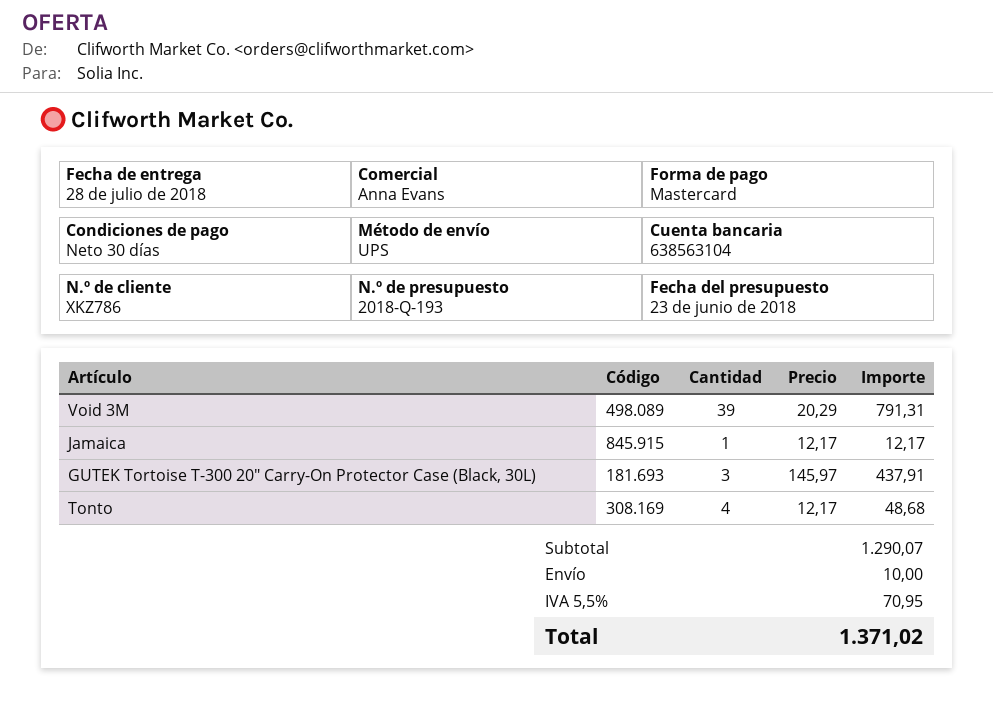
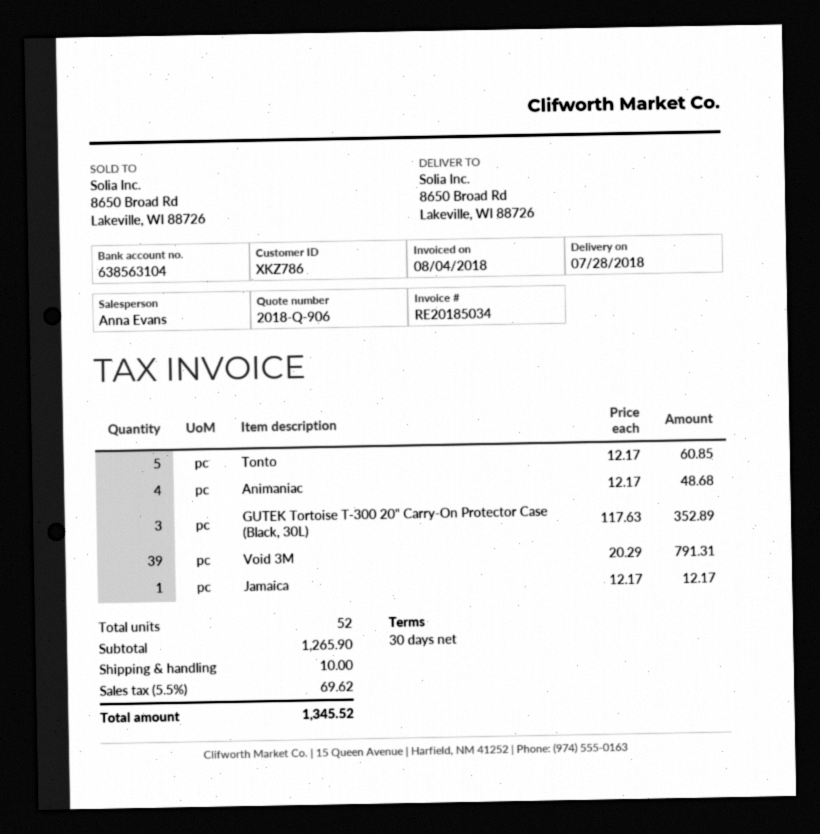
quote number: 2018-Q-193 -> 2018-Q-906
GUTEK Tortoise T-300 20" Carry-On Protector Case (Black, 30L): 3 x 145.97 = 437.91 -> 3 x 117.63 = 352.89
Tonto: 4 x 12.17 = 48.68 -> 5 x 12.17 = 60.85
Animaniac: none -> 4 x 12.17 = 48.68
subtotal: 1290.07 -> 1265.90
tax: 5.5% = 70.95 -> 5.5% = 69.62
total: 1371.02 -> 1345.52

